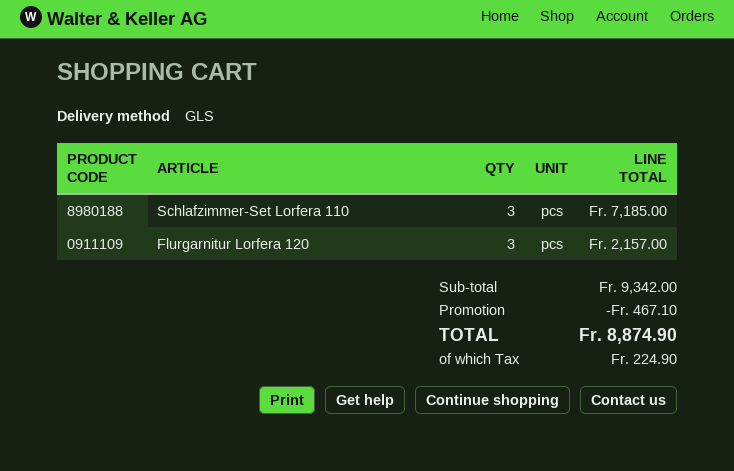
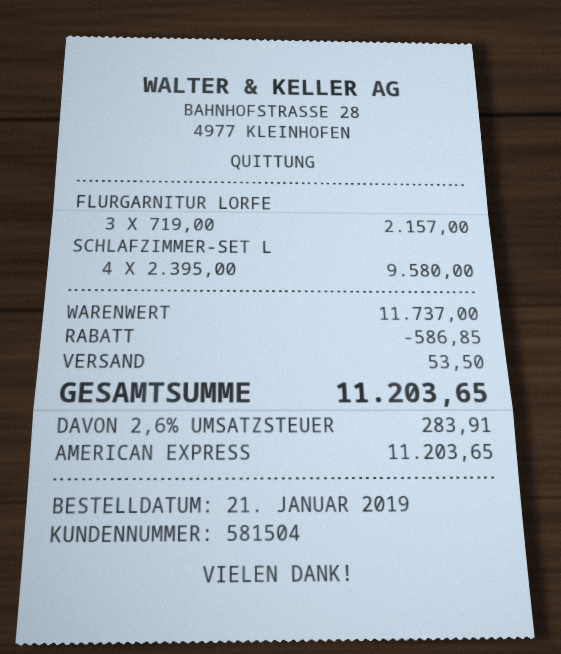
Schlafzimmer-Set Lorfera 110: 3 for 7185.00 -> 4 for 9580.00
subtotal: 9342.00 -> 11737.00
discount: 467.10 -> 586.85
shipping: none -> 53.50
tax: 224.90 -> 283.91
total: 8874.90 -> 11203.65

